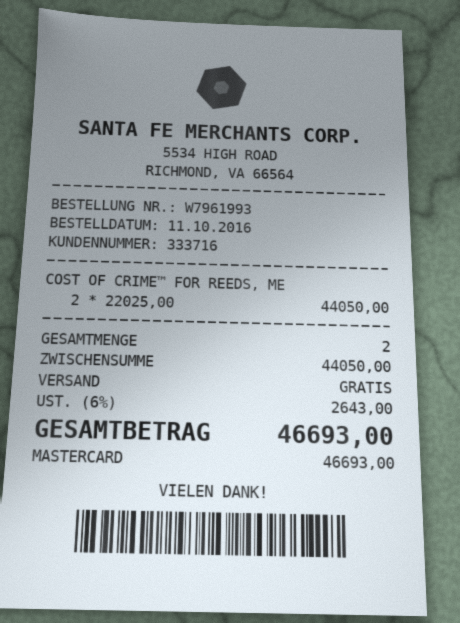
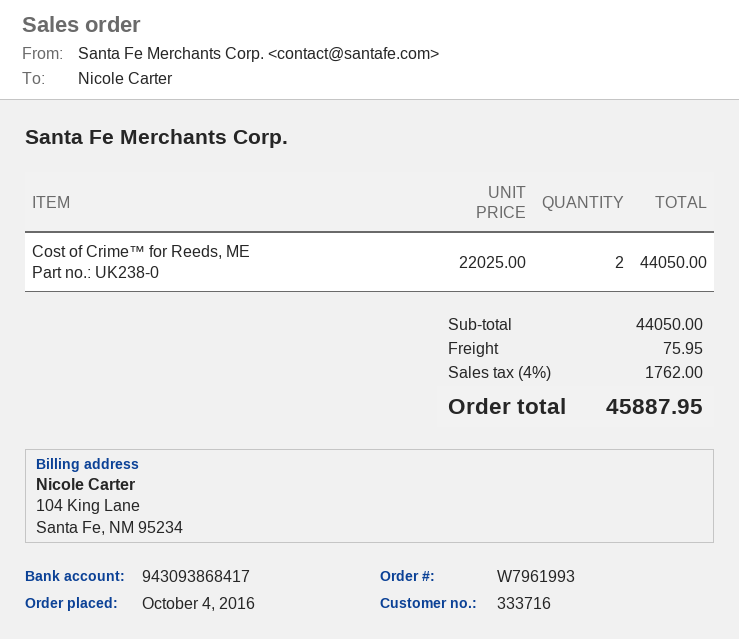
order date: 2016-10-11 -> 2016-10-04
shipping: 0.00 -> 75.95
tax: 6% = 2643.00 -> 4% = 1762.00
total: 46693.00 -> 45887.95

